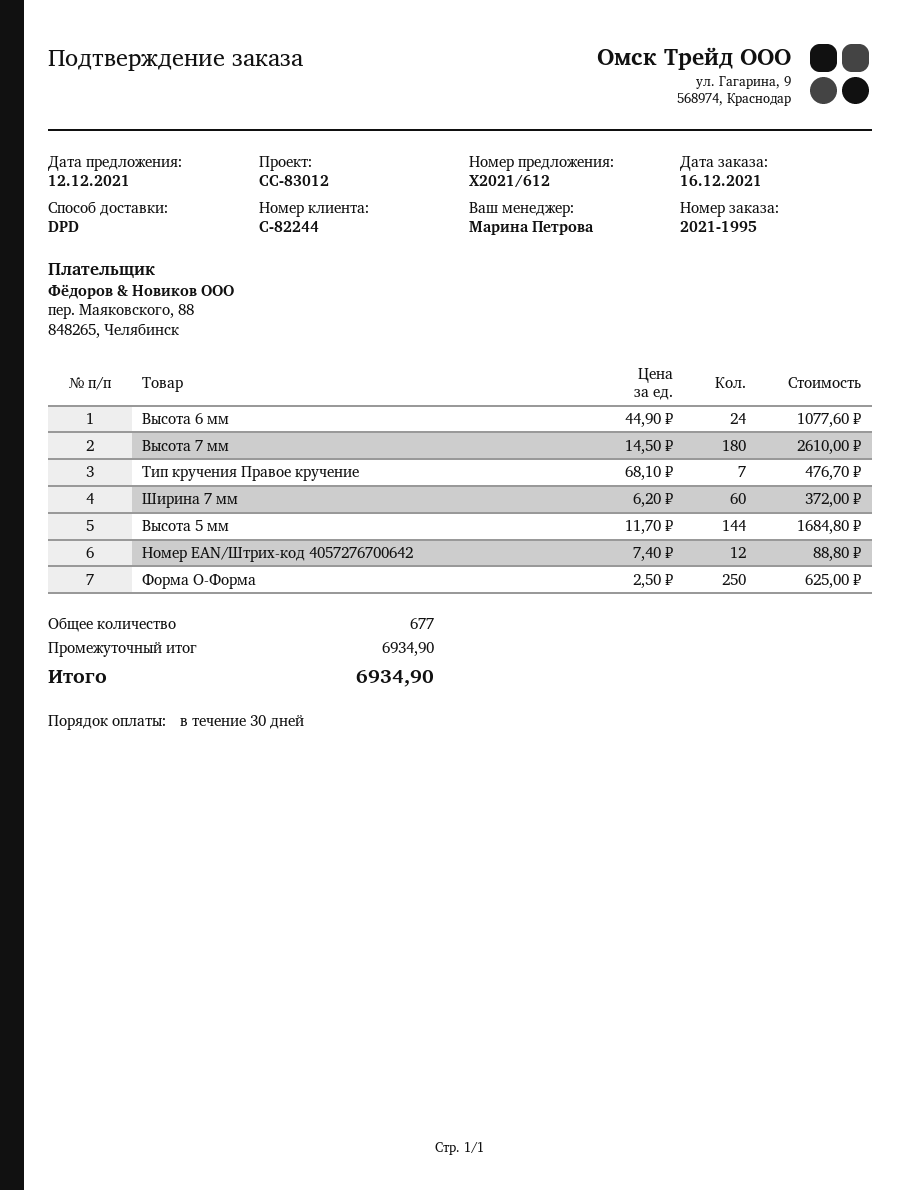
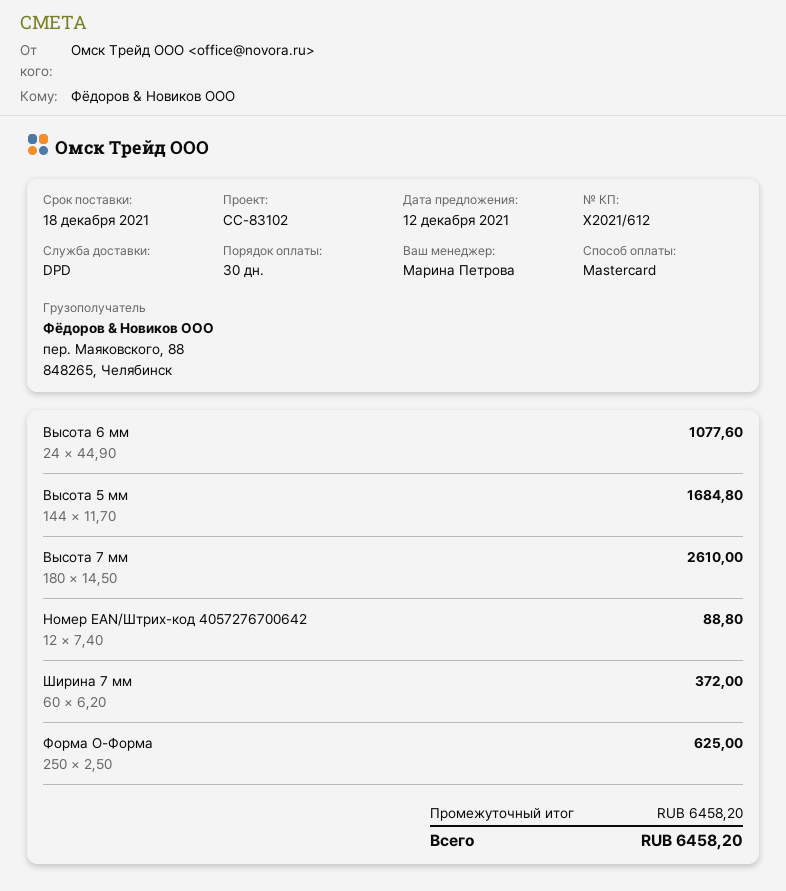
reference: CC-83012 -> CC-83102
Тип кручения Правое кручение: 7 x 68.10 = 476.70 -> none
subtotal: 6934.90 -> 6458.20
total: 6934.90 -> 6458.20

